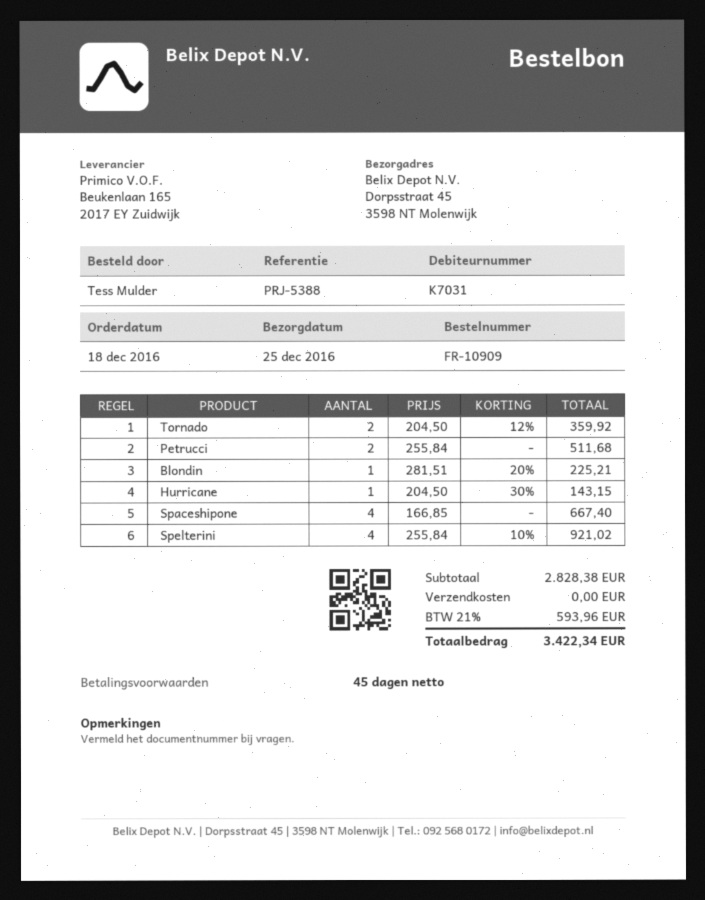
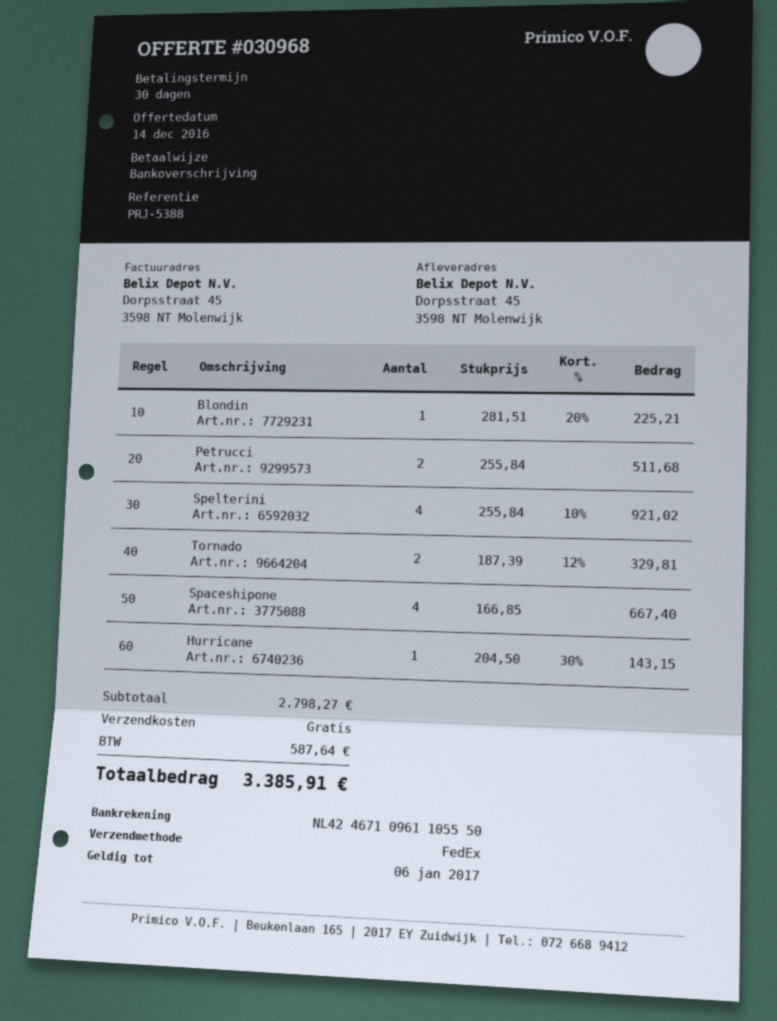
payment terms: 45 days -> 30 days
Tornado: 2 x 204.50 - 12% = 359.92 -> 2 x 187.39 - 12% = 329.81
subtotal: 2828.38 -> 2798.27
tax: 593.96 -> 587.64
total: 3422.34 -> 3385.91

